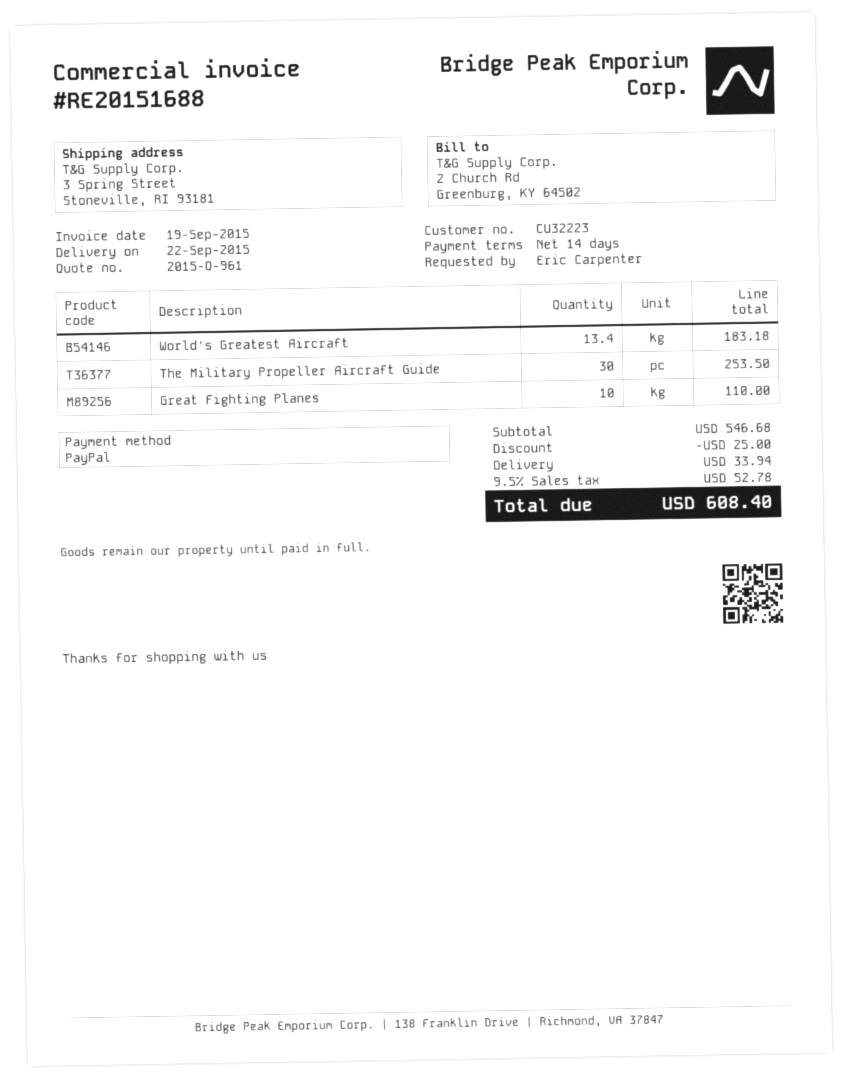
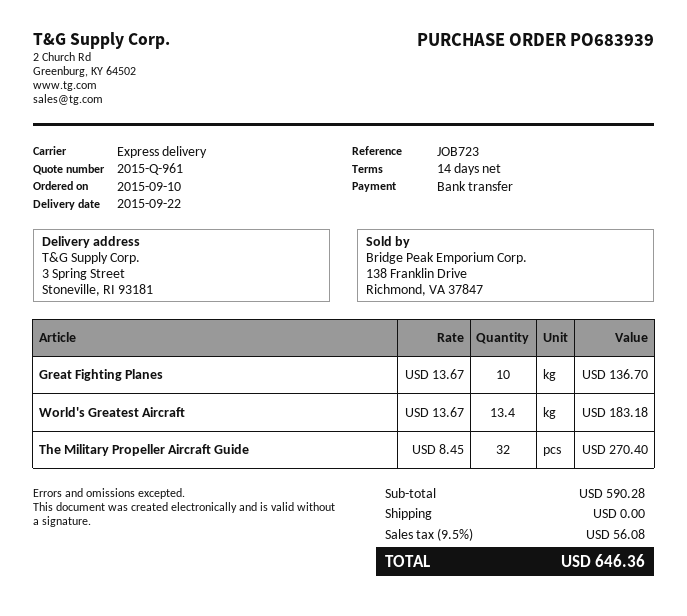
payment method: PayPal -> bank transfer
The Military Propeller Aircraft Guide: 30 for 253.50 -> 32 for 270.40
Great Fighting Planes: 10 for 110.00 -> 10 for 136.70
subtotal: 546.68 -> 590.28
discount: 25.00 -> none
shipping: 33.94 -> 0.00
tax: 9.5% = 52.78 -> 9.5% = 56.08
total: 608.40 -> 646.36

